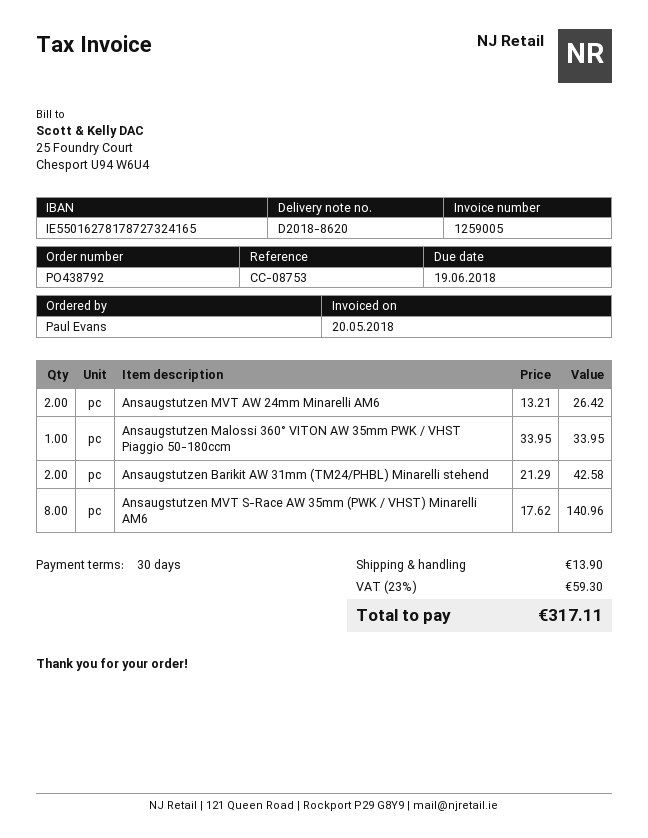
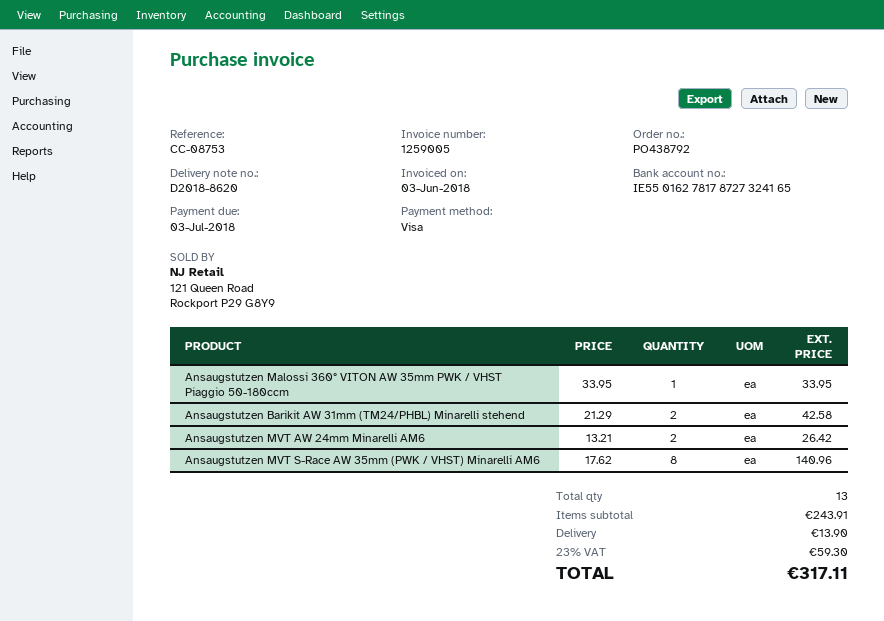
invoice date: 2018-05-20 -> 2018-06-03
due date: 2018-06-19 -> 2018-07-03

